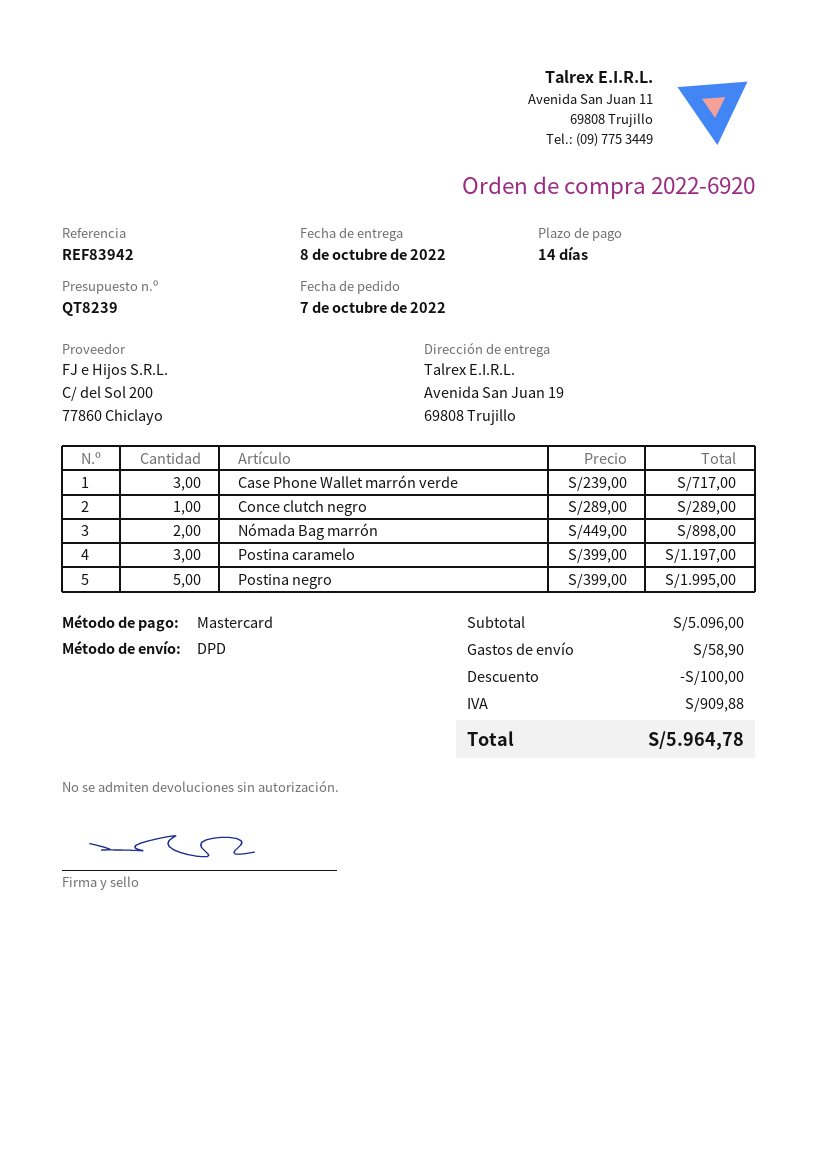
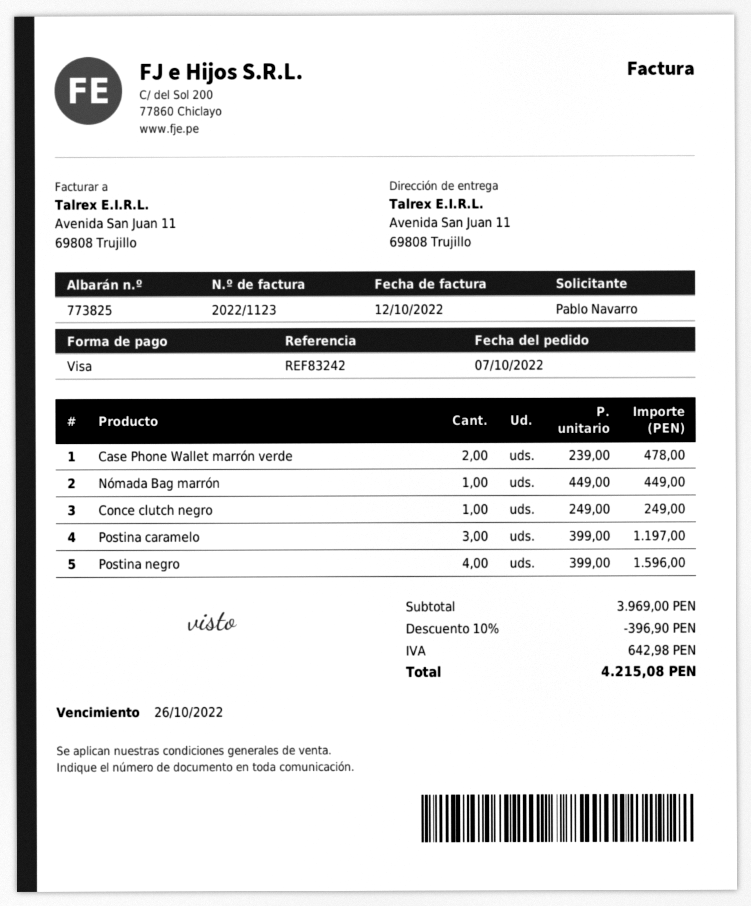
reference: REF83942 -> REF83242
payment method: Mastercard -> Visa
ship to: Avenida San Juan 19, 69808 Trujillo -> Avenida San Juan 11, 69808 Trujillo
Case Phone Wallet marrón verde: 3 x 239.00 = 717.00 -> 2 x 239.00 = 478.00
Conce clutch negro: 1 x 289.00 = 289.00 -> 1 x 249.00 = 249.00
Nómada Bag marrón: 2 x 449.00 = 898.00 -> 1 x 449.00 = 449.00
Postina negro: 5 x 399.00 = 1995.00 -> 4 x 399.00 = 1596.00
subtotal: 5096.00 -> 3969.00
discount: 100.00 -> 396.90
shipping: 58.90 -> none
tax: 909.88 -> 642.98
total: 5964.78 -> 4215.08

